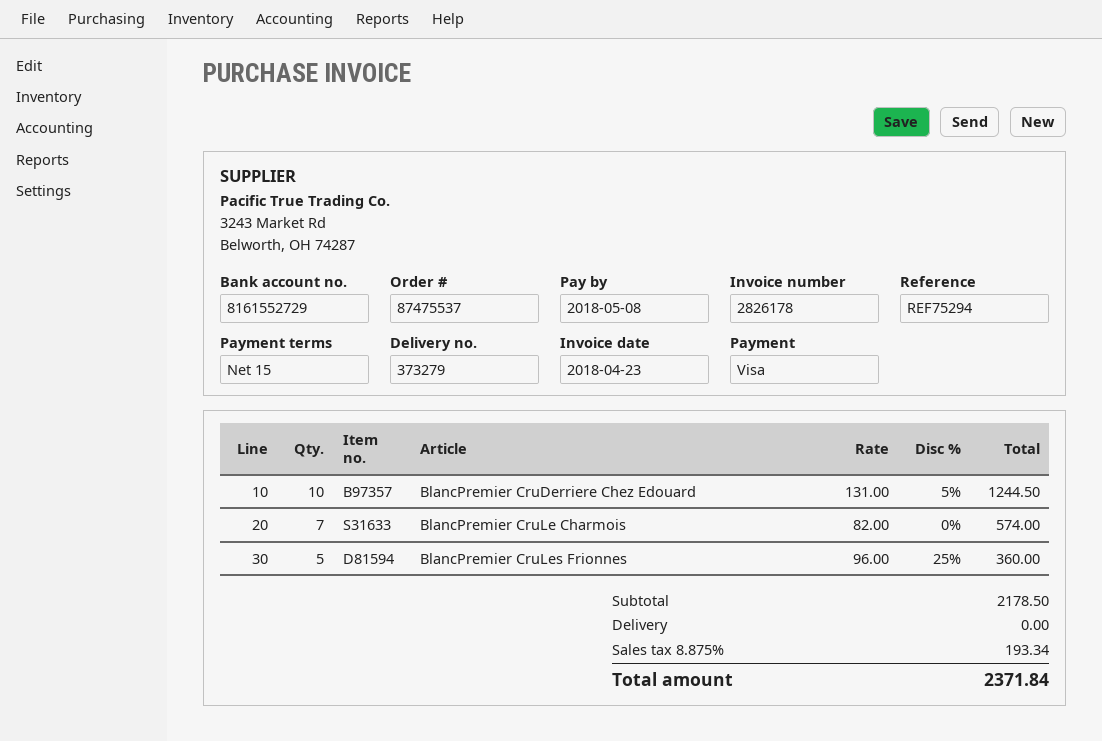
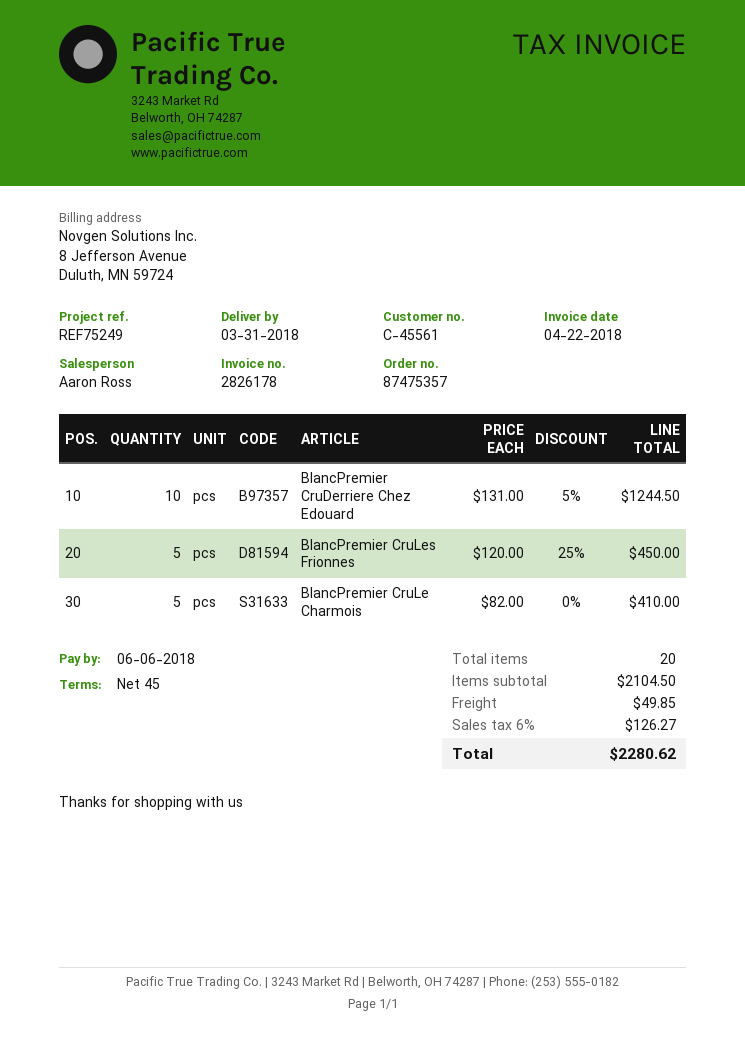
order number: 87475537 -> 87475357
invoice date: 2018-04-23 -> 2018-04-22
payment terms: 15 days -> 45 days
due date: 2018-05-08 -> 2018-06-06
reference: REF75294 -> REF75249
BlancPremier CruLe Charmois: 7 x 82.00 = 574.00 -> 5 x 82.00 = 410.00
BlancPremier CruLes Frionnes: 5 x 96.00 - 25% = 360.00 -> 5 x 120.00 - 25% = 450.00
subtotal: 2178.50 -> 2104.50
shipping: 0.00 -> 49.85
tax: 8.875% = 193.34 -> 6% = 126.27
total: 2371.84 -> 2280.62

